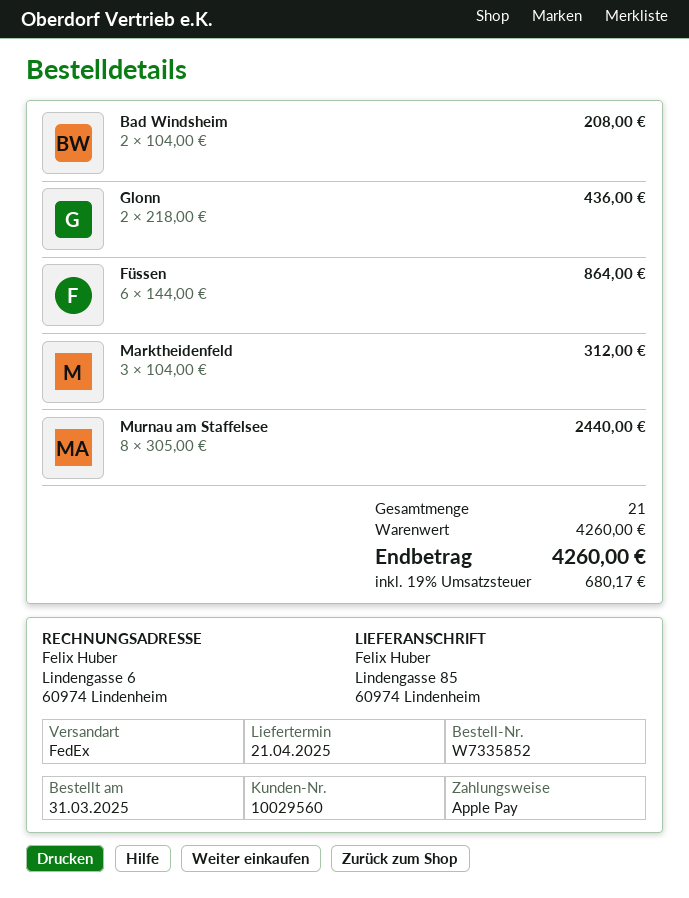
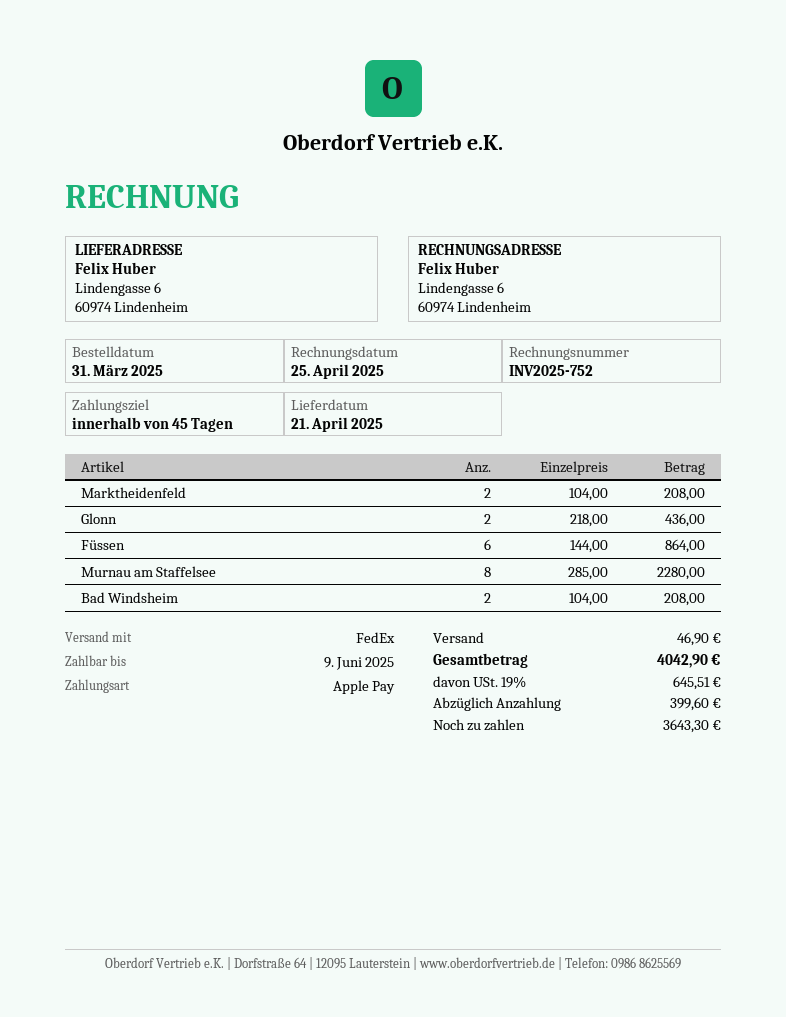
ship to: Lindengasse 85, 60974 Lindenheim -> Lindengasse 6, 60974 Lindenheim
Marktheidenfeld: 3 x 104.00 = 312.00 -> 2 x 104.00 = 208.00
Murnau am Staffelsee: 8 x 305.00 = 2440.00 -> 8 x 285.00 = 2280.00
shipping: none -> 46.90
tax: 19% = 680.17 -> 19% = 645.51
total: 4260.00 -> 4042.90

